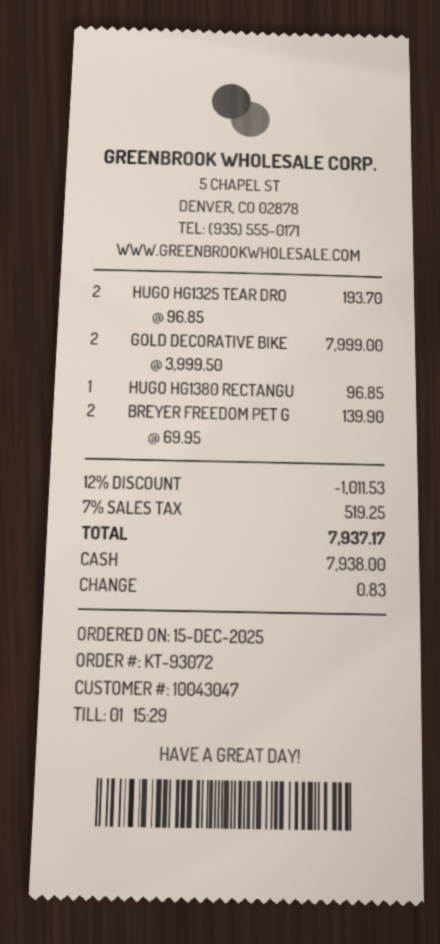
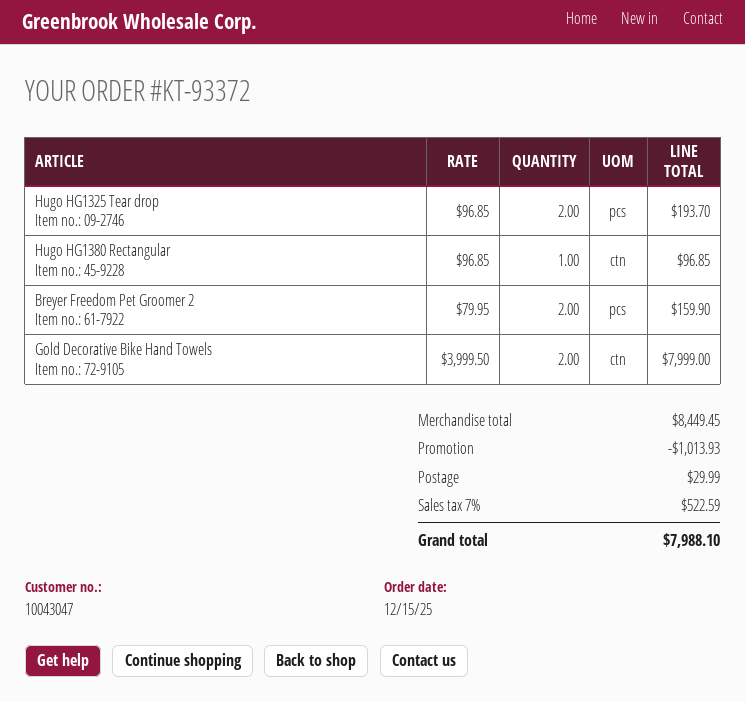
order number: KT-93072 -> KT-93372
BREYER FREEDOM PET G: 2 x 69.95 = 139.90 -> 2 x 79.95 = 159.90
discount: 1011.53 -> 1013.93
shipping: none -> 29.99
tax: 7% = 519.25 -> 7% = 522.59
total: 7937.17 -> 7988.10

